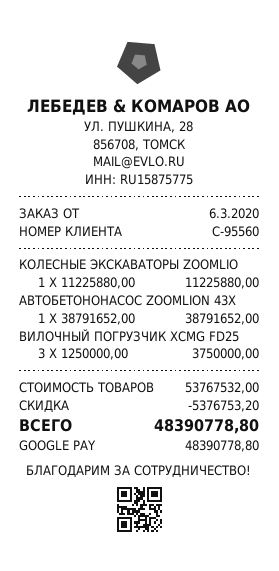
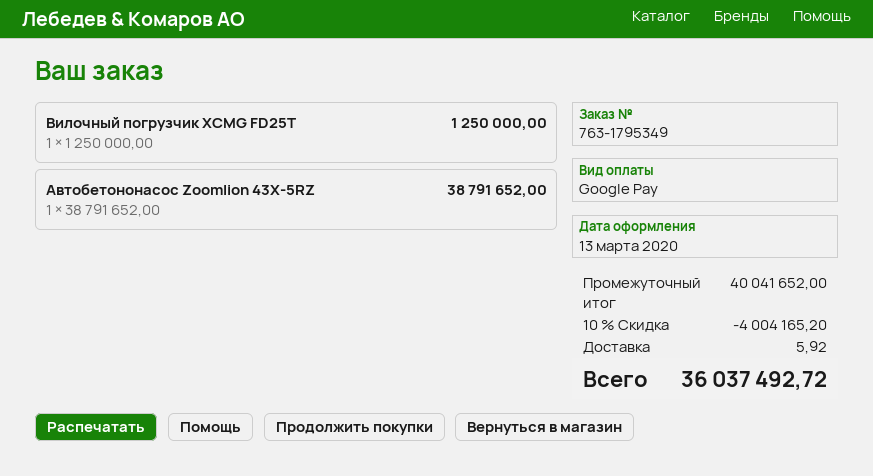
order date: 2020-03-06 -> 2020-03-13
КОЛЕСНЫЕ ЭКСКАВАТОРЫ ZOOMLIO: 1 x 11225880.00 = 11225880.00 -> none
ВИЛОЧНЫЙ ПОГРУЗЧИК XCMG FD25: 3 x 1250000.00 = 3750000.00 -> 1 x 1250000.00 = 1250000.00
subtotal: 53767532.00 -> 40041652.00
discount: 5376753.20 -> 4004165.20
shipping: none -> 5.92
total: 48390778.80 -> 36037492.72

